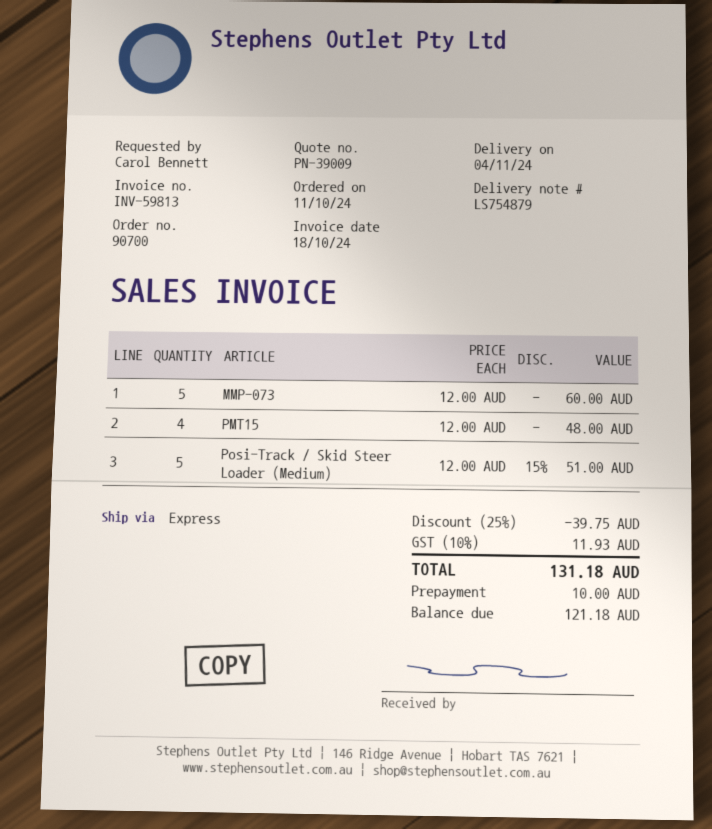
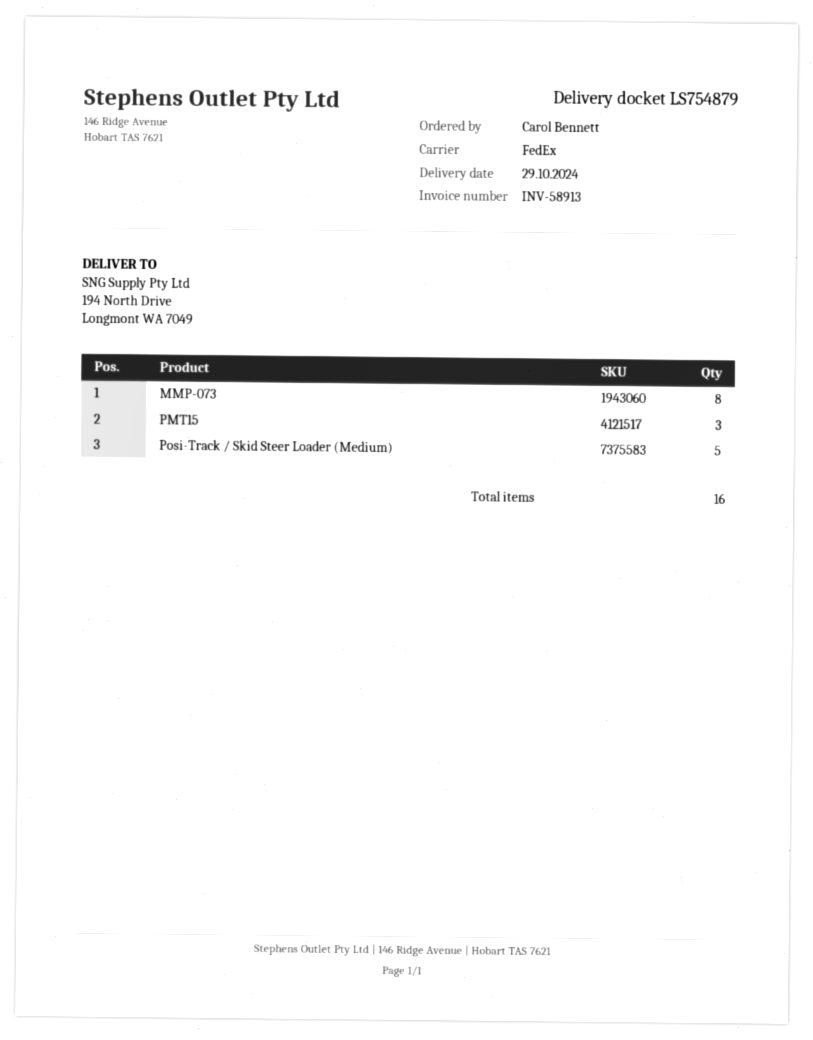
delivery date: 2024-11-04 -> 2024-10-29
invoice number: INV-59813 -> INV-58913
shipping method: express -> FedEx
MMP-073: 5 -> 8
PMT15: 4 -> 3

